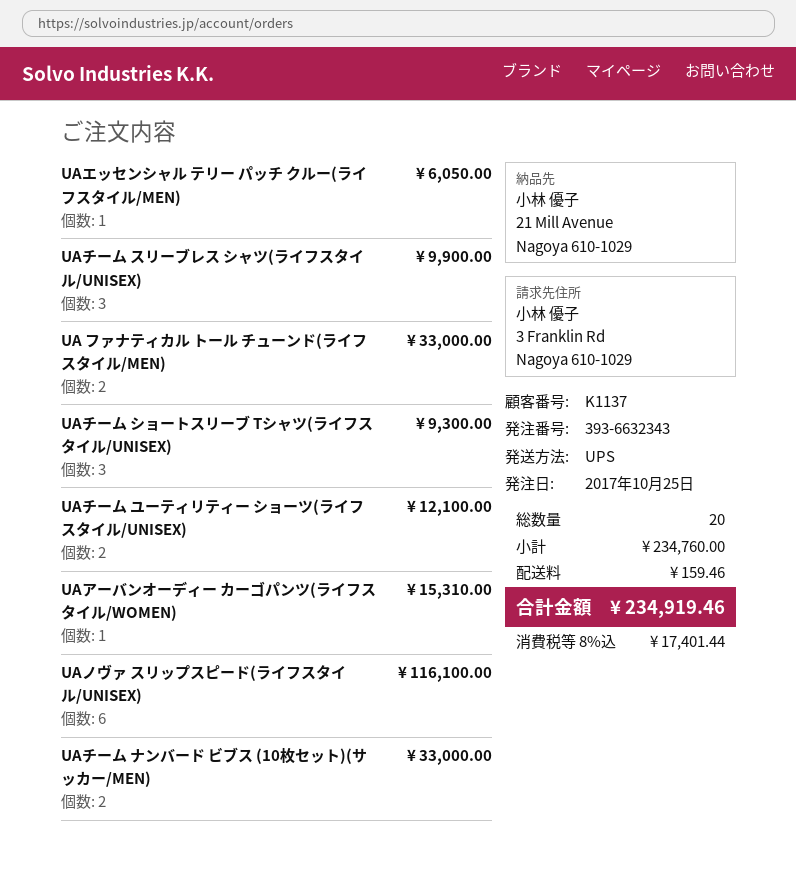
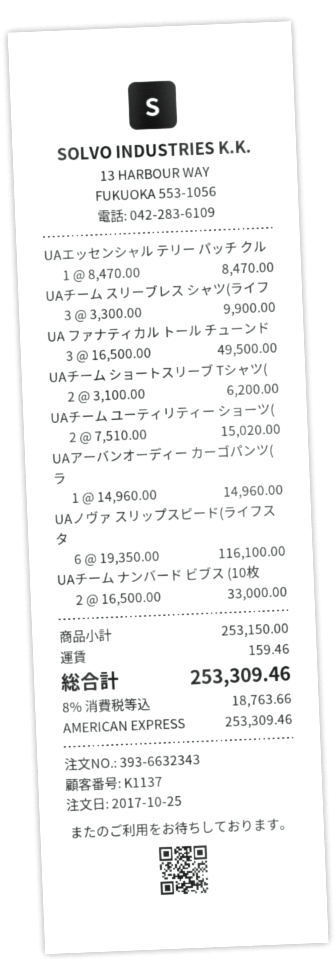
UAエッセンシャル テリー パッチ クルー(ライフスタイル/MEN): 1 for 6050.00 -> 1 for 8470.00
UA ファナティカル トール チューンド(ライフスタイル/MEN): 2 for 33000.00 -> 3 for 49500.00
UAチーム ショートスリーブ Tシャツ(ライフスタイル/UNISEX): 3 for 9300.00 -> 2 for 6200.00
UAチーム ユーティリティー ショーツ(ライフスタイル/UNISEX): 2 for 12100.00 -> 2 for 15020.00
UAアーバンオーディー カーゴパンツ(ライフスタイル/WOMEN): 1 for 15310.00 -> 1 for 14960.00
subtotal: 234760.00 -> 253150.00
tax: 8% = 17401.44 -> 8% = 18763.66
total: 234919.46 -> 253309.46

